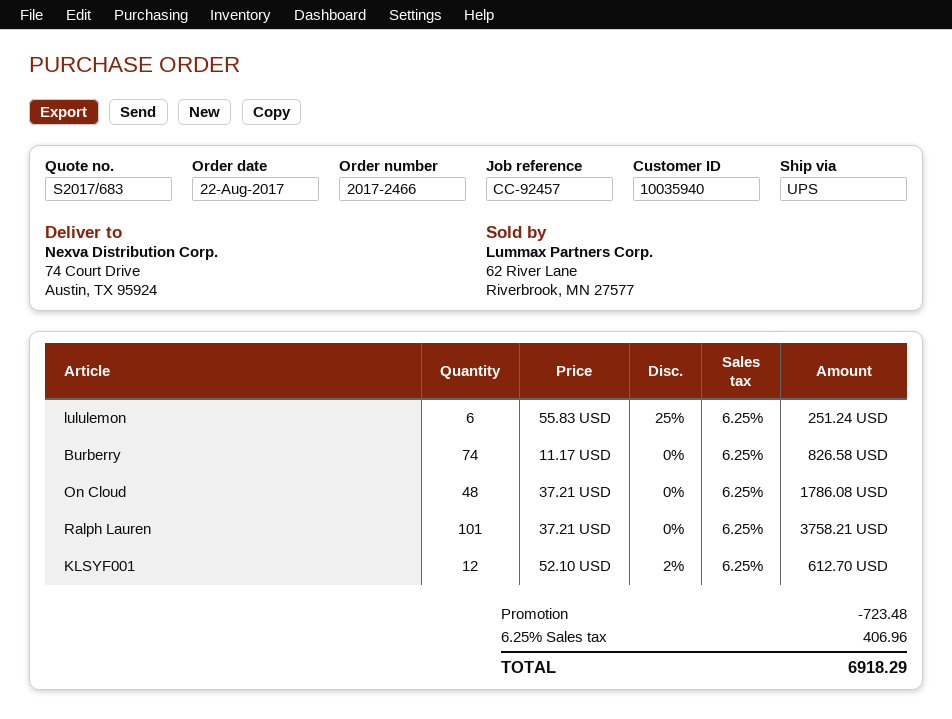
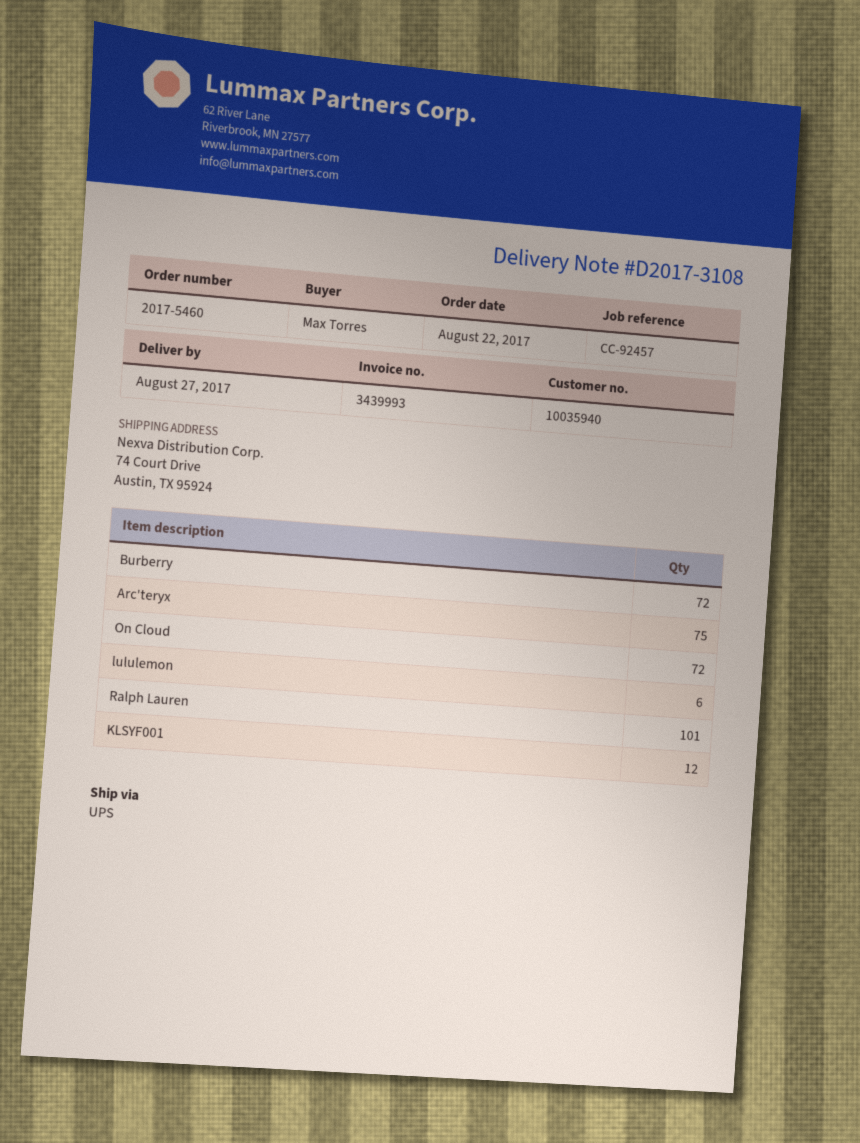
order number: 2017-2466 -> 2017-5460
Burberry: 74 -> 72
On Cloud: 48 -> 72
Arc'teryx: none -> 75

